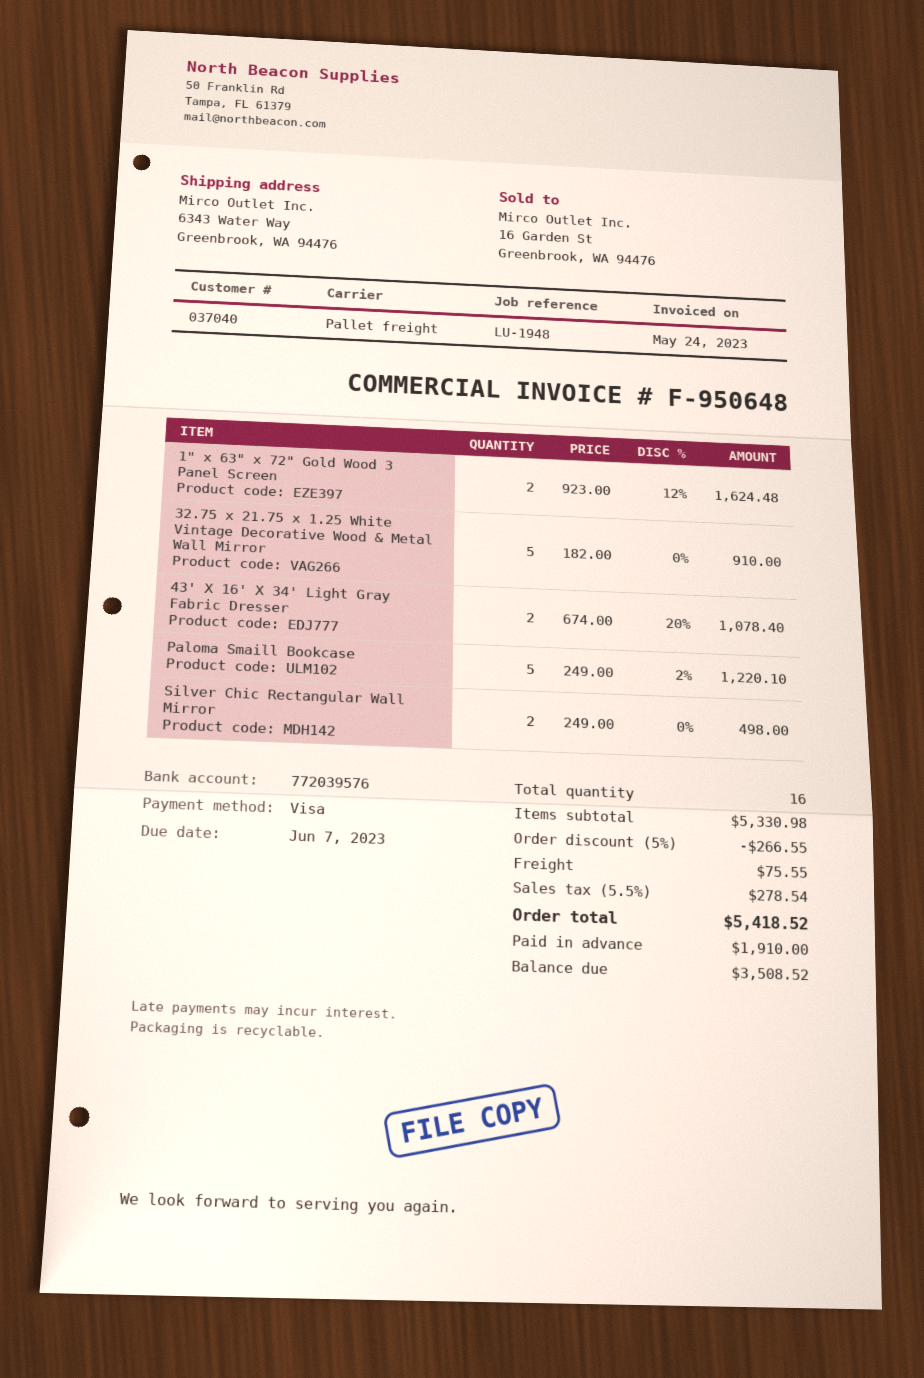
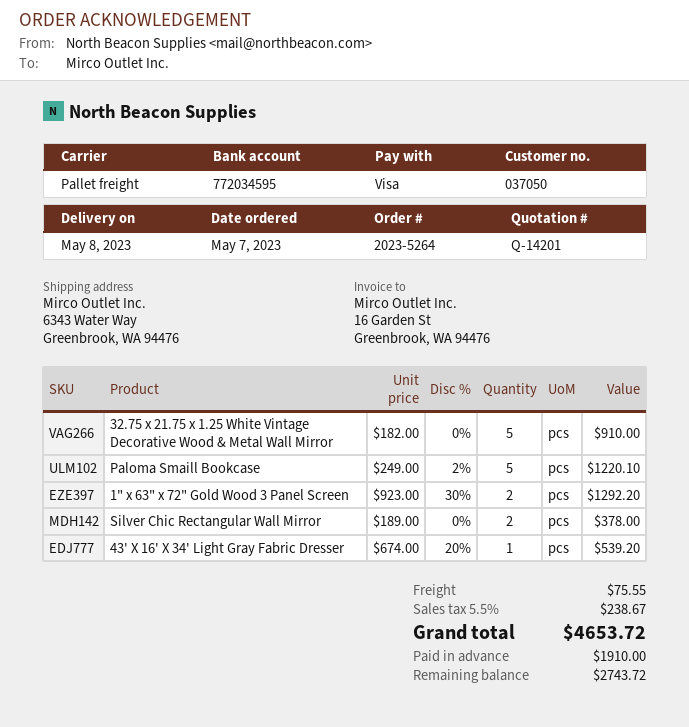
customer number: 037040 -> 037050
bank account: 772039576 -> 772034595
1" x 63" x 72" Gold Wood 3 Panel Screen: 2 x 923.00 - 12% = 1624.48 -> 2 x 923.00 - 30% = 1292.20
43' X 16' X 34' Light Gray Fabric Dresser: 2 x 674.00 - 20% = 1078.40 -> 1 x 674.00 - 20% = 539.20
Silver Chic Rectangular Wall Mirror: 2 x 249.00 = 498.00 -> 2 x 189.00 = 378.00
discount: 5% = 266.55 -> none
tax: 5.5% = 278.54 -> 5.5% = 238.67
total: 5418.52 -> 4653.72
balance: 3508.52 -> 2743.72

